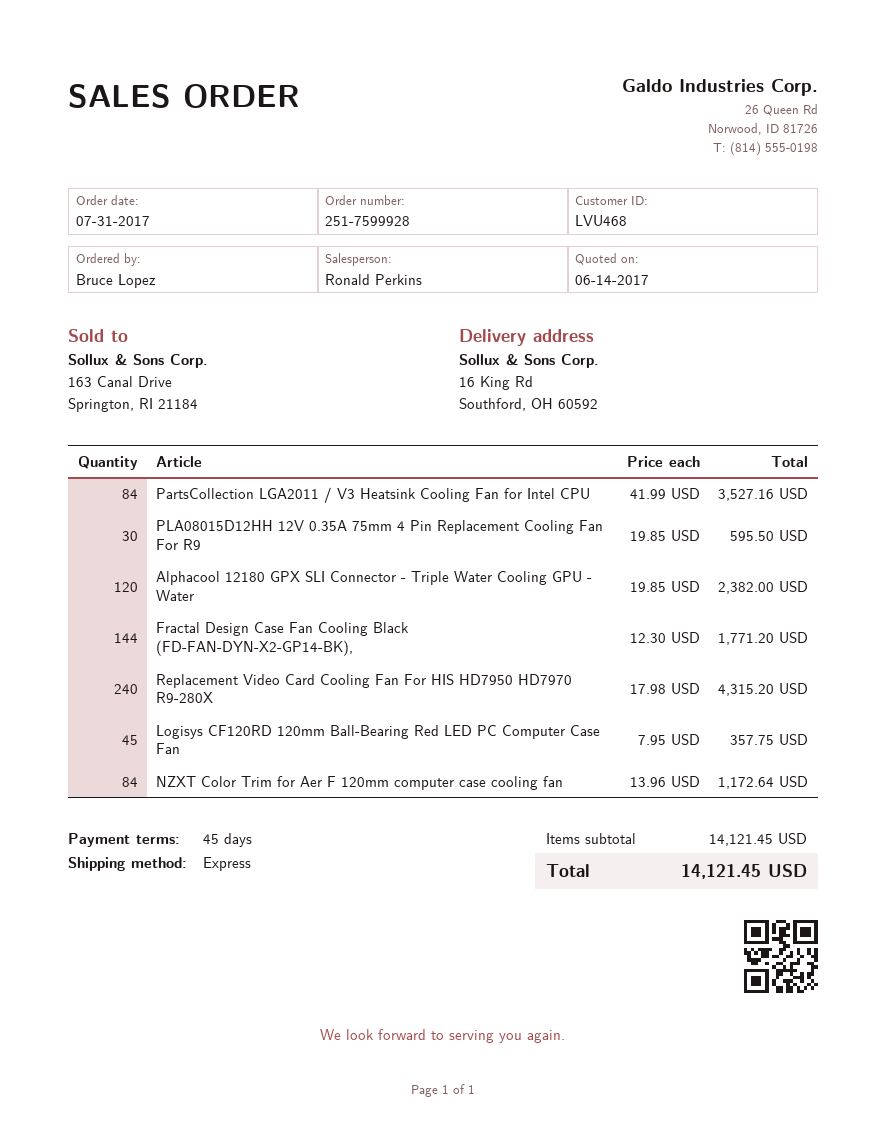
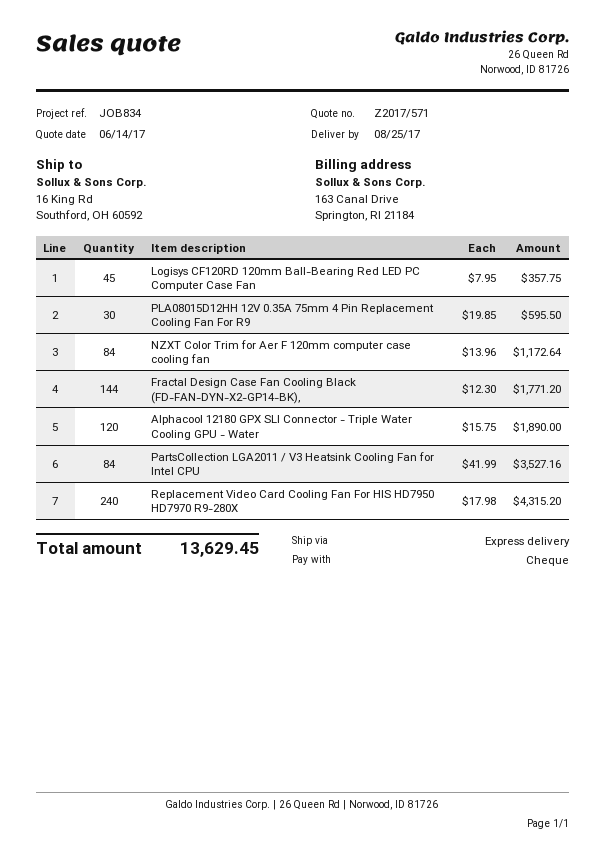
Alphacool 12180 GPX SLI Connector - Triple Water Cooling GPU - Water: 120 x 19.85 = 2382.00 -> 120 x 15.75 = 1890.00
total: 14121.45 -> 13629.45

